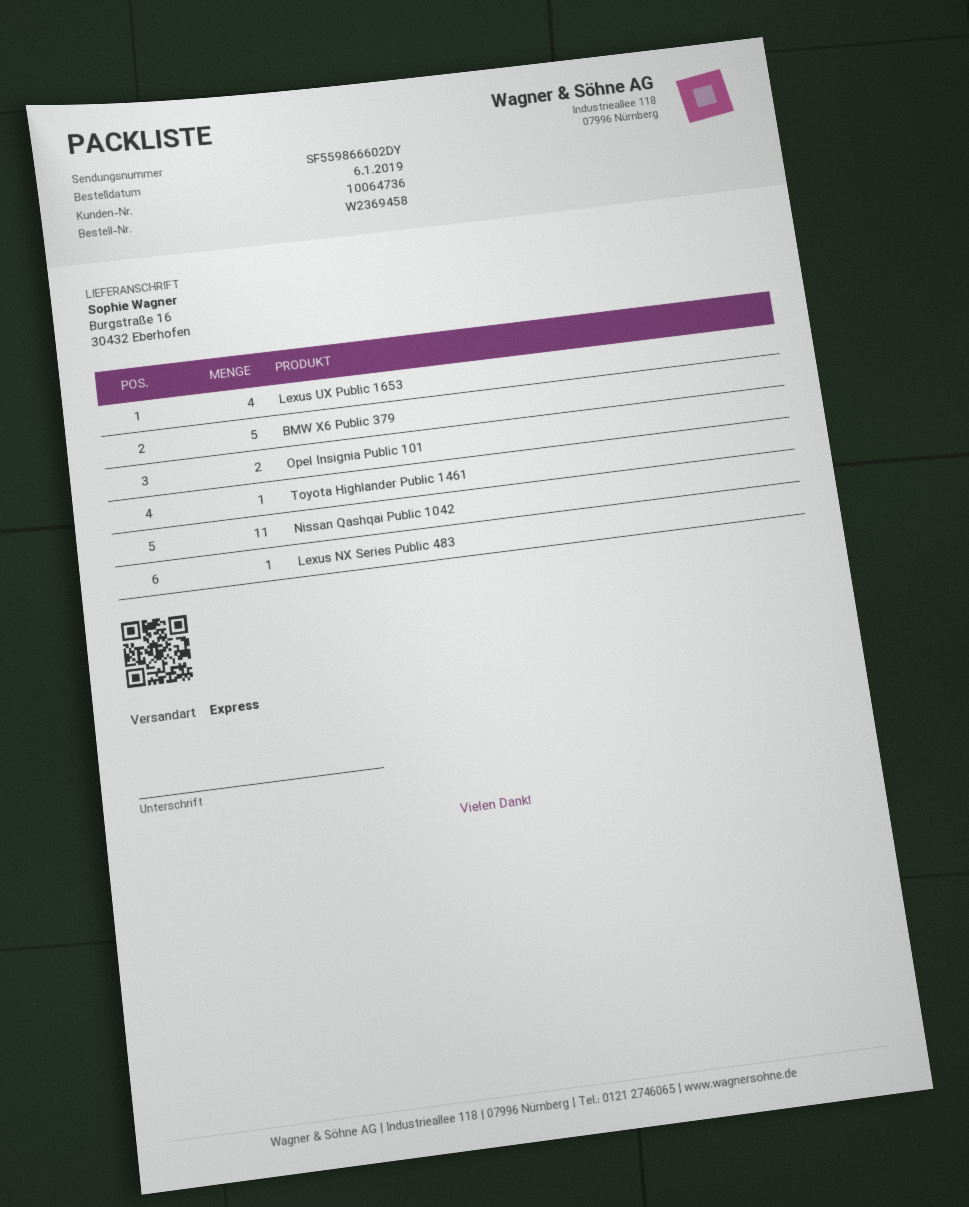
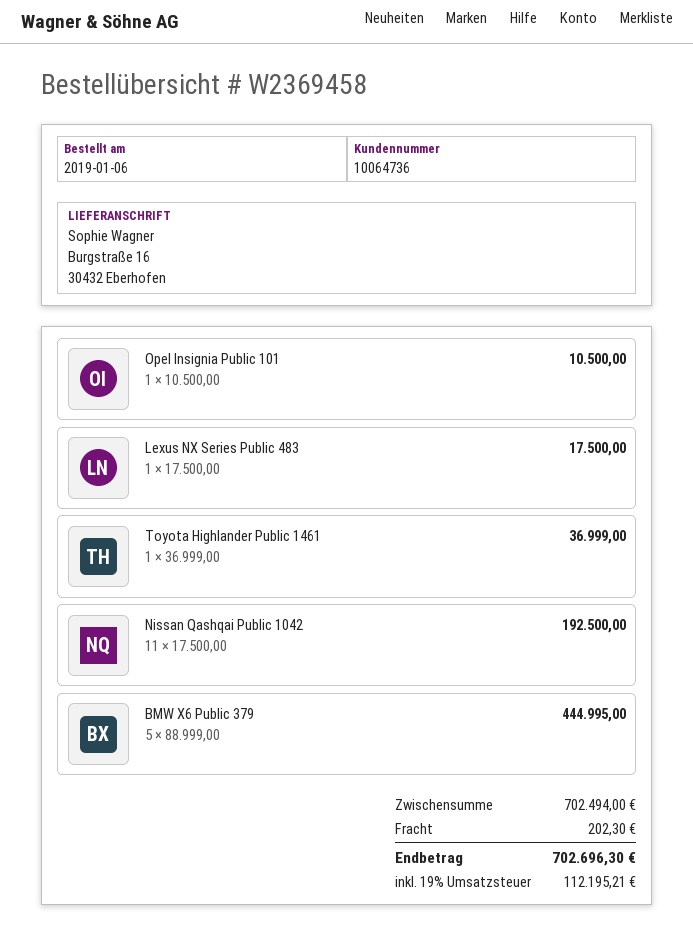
Lexus UX Public 1653: 4 -> none
Opel Insignia Public 101: 2 -> 1

